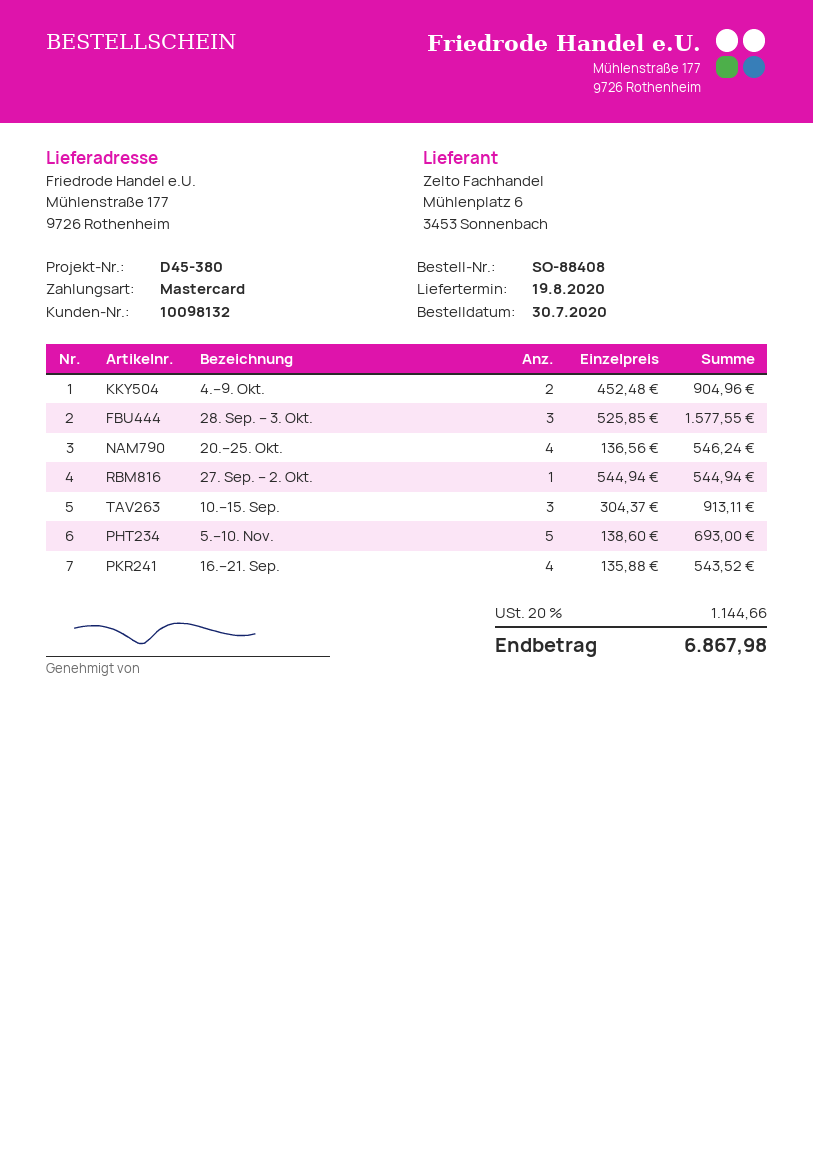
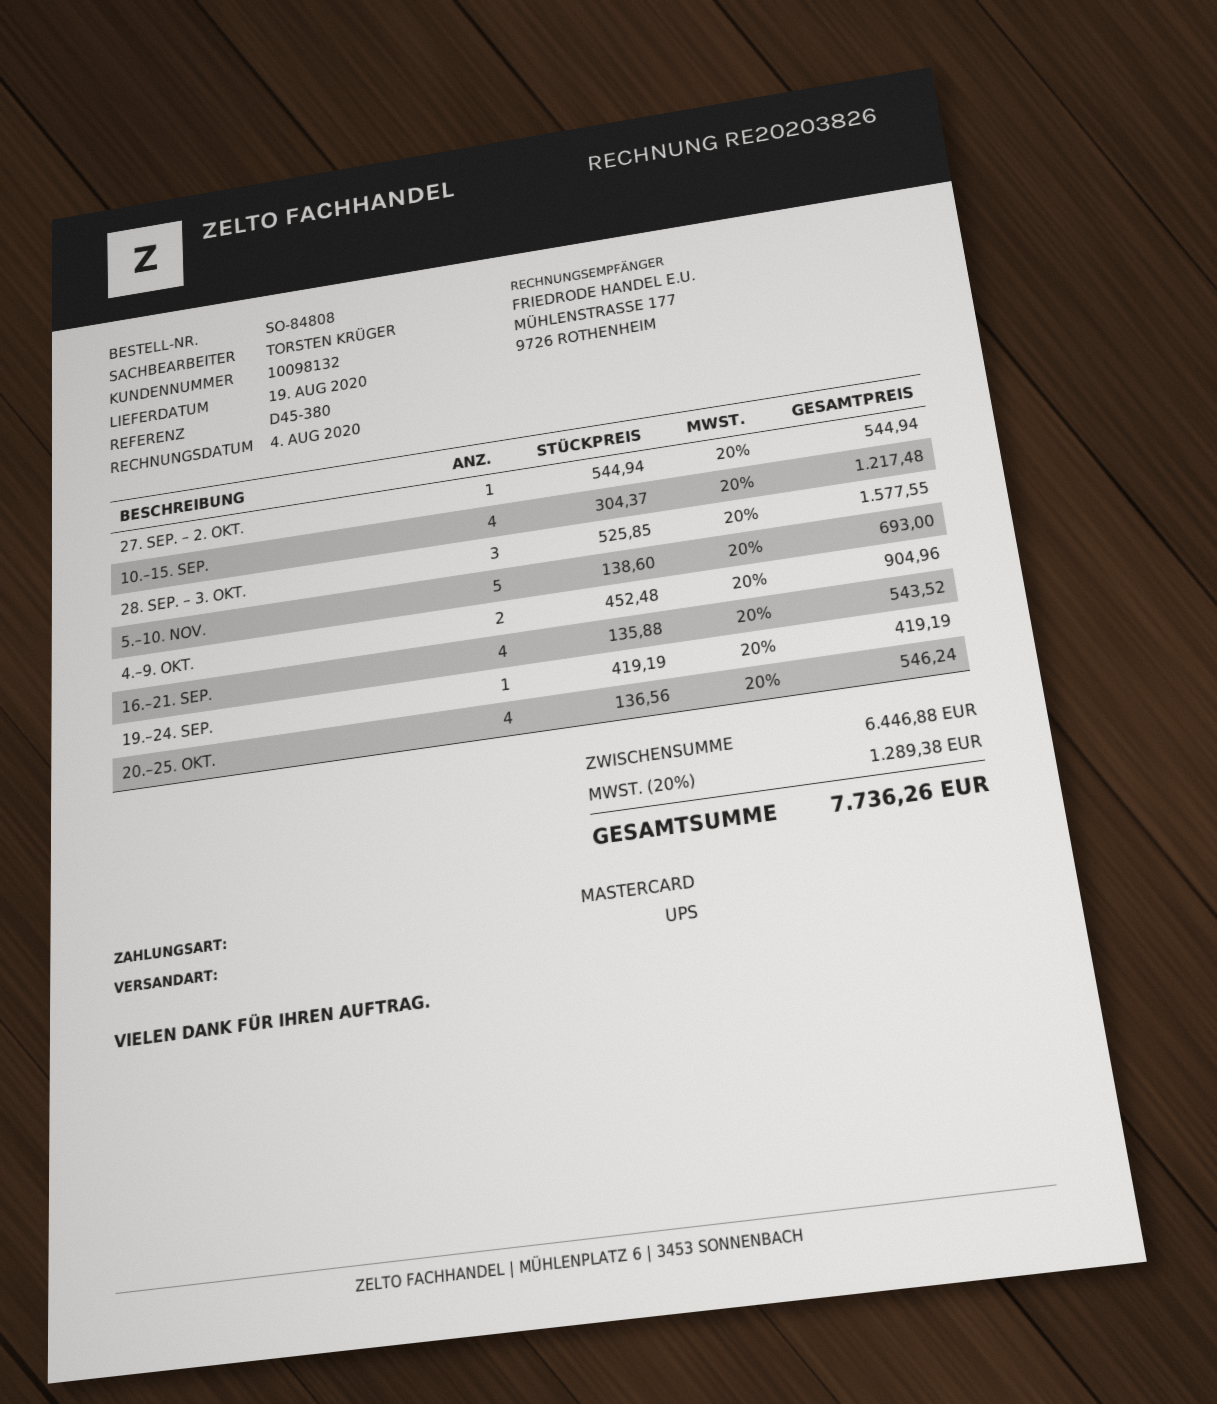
order number: SO-88408 -> SO-84808
10.–15. Sep.: 3 x 304.37 = 913.11 -> 4 x 304.37 = 1217.48
19.–24. SEP.: none -> 1 x 419.19 = 419.19
tax: 20% = 1144.66 -> 20% = 1289.38
total: 6867.98 -> 7736.26

